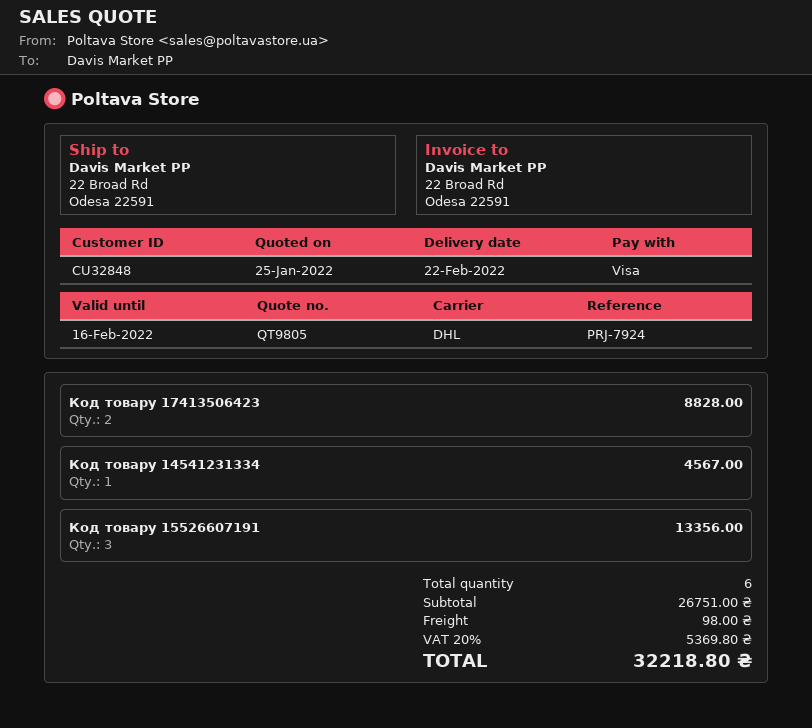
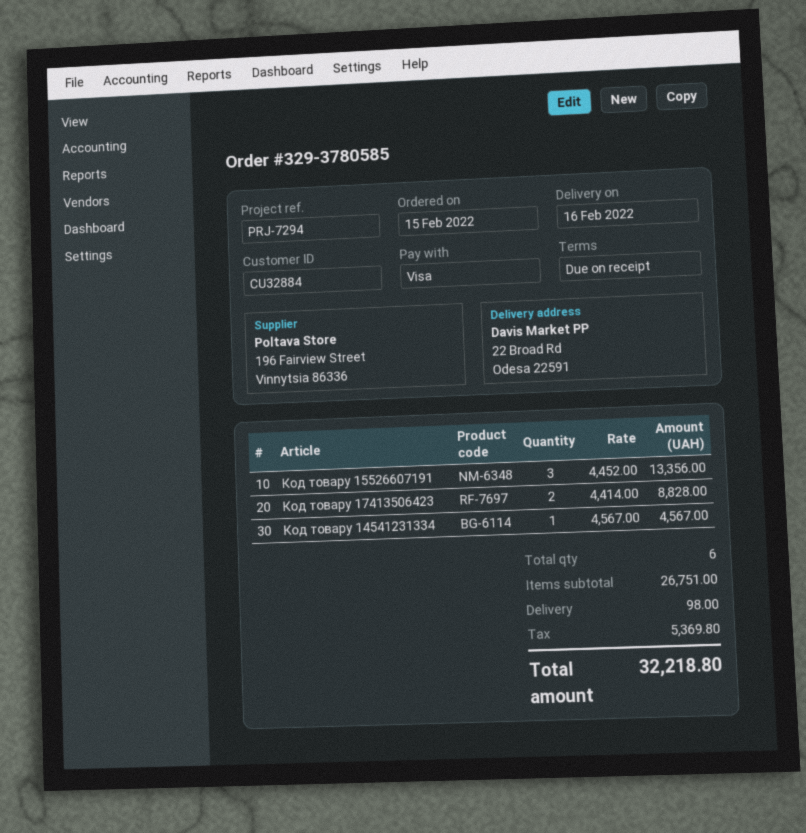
delivery date: 2022-02-22 -> 2022-02-16
customer number: CU32848 -> CU32884
reference: PRJ-7924 -> PRJ-7294

